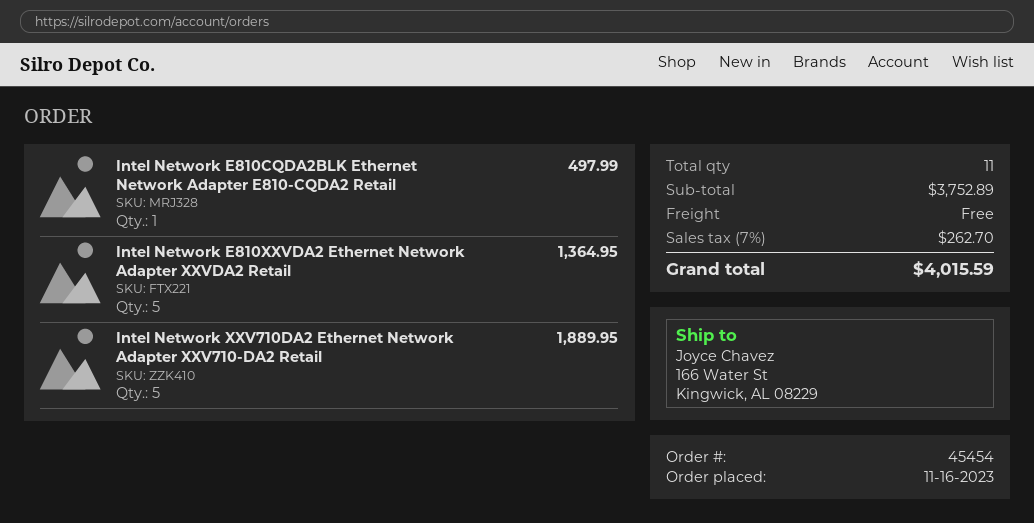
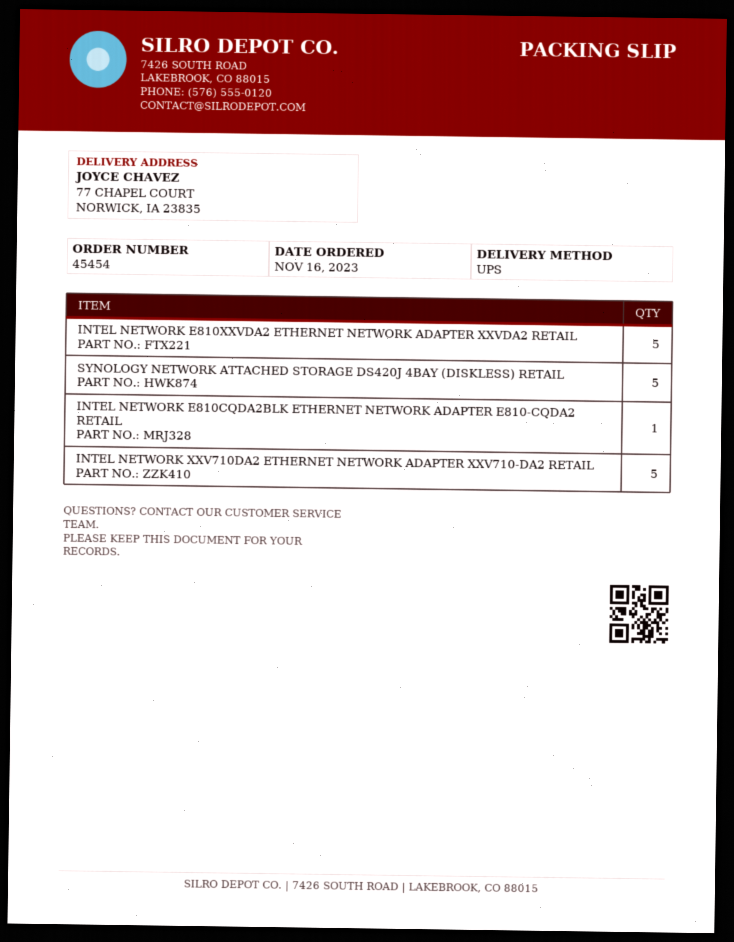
ship to: 166 Water St, Kingwick, AL 08229 -> 77 CHAPEL COURT, NORWICK, IA 23835
SYNOLOGY NETWORK ATTACHED STORAGE DS420J 4BAY (DISKLESS) RETAIL: none -> 5

